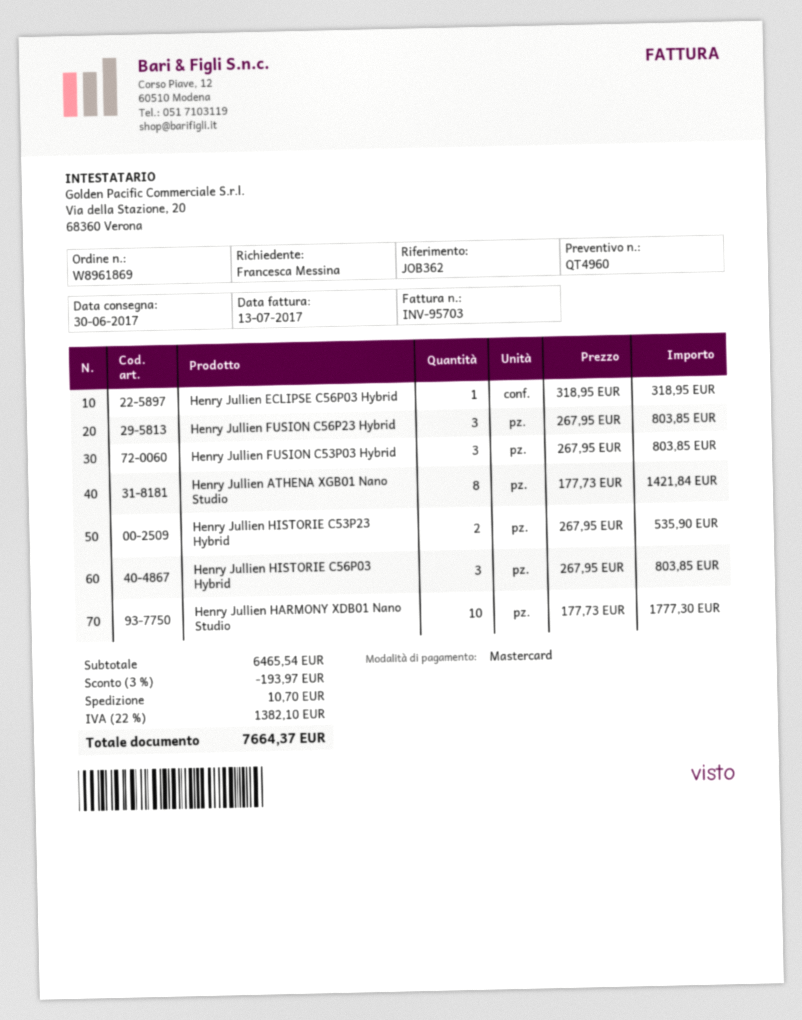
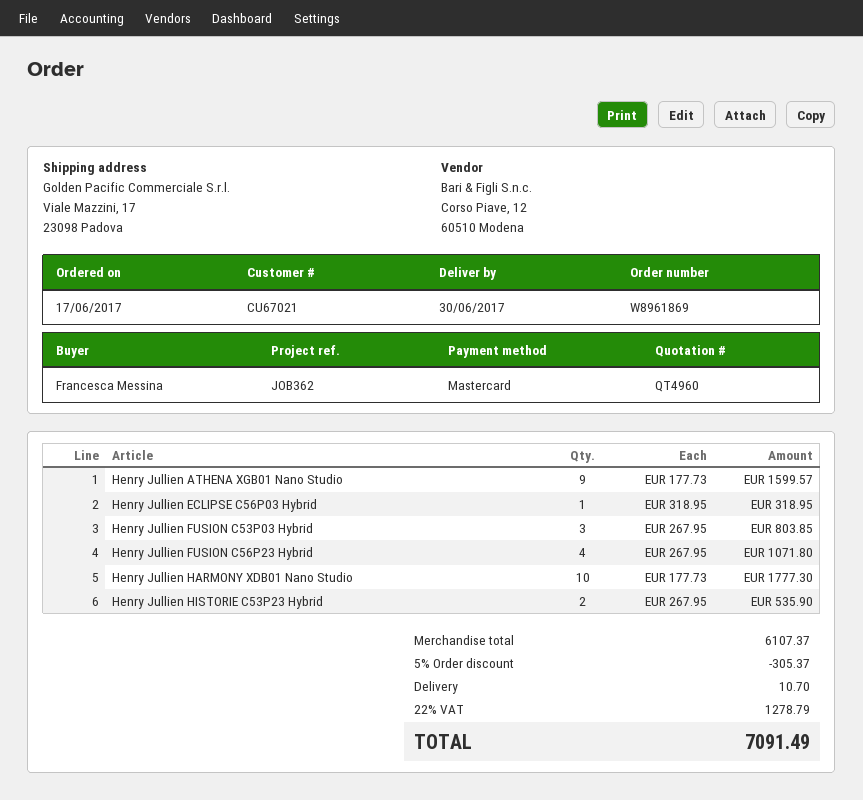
Henry Jullien FUSION C56P23 Hybrid: 3 x 267.95 = 803.85 -> 4 x 267.95 = 1071.80
Henry Jullien ATHENA XGB01 Nano Studio: 8 x 177.73 = 1421.84 -> 9 x 177.73 = 1599.57
Henry Jullien HISTORIE C56P03 Hybrid: 3 x 267.95 = 803.85 -> none
subtotal: 6465.54 -> 6107.37
discount: 3% = 193.97 -> 5% = 305.37
tax: 22% = 1382.10 -> 22% = 1278.79
total: 7664.37 -> 7091.49

